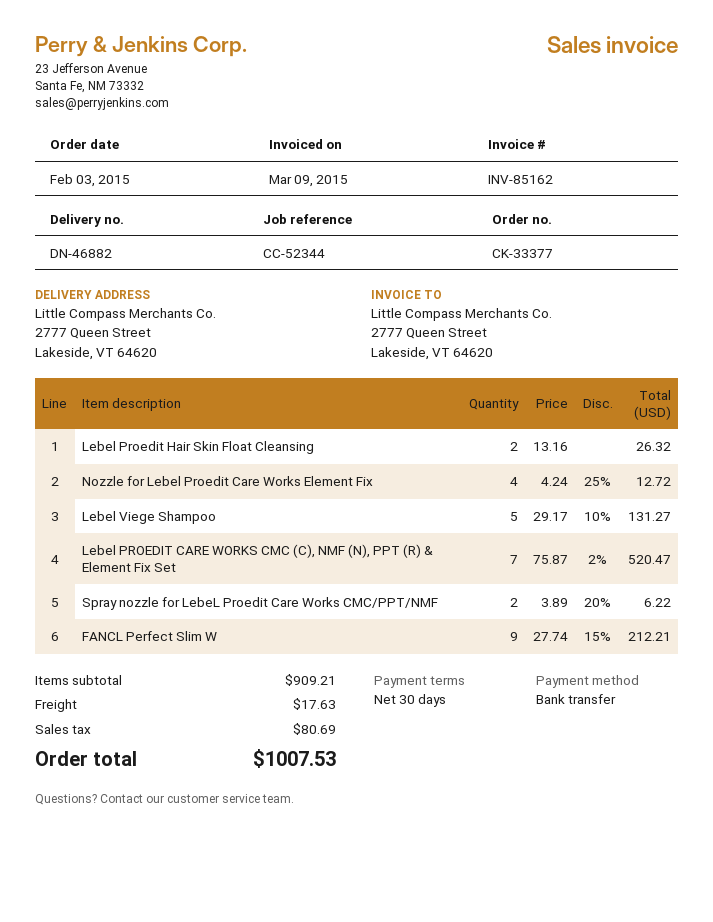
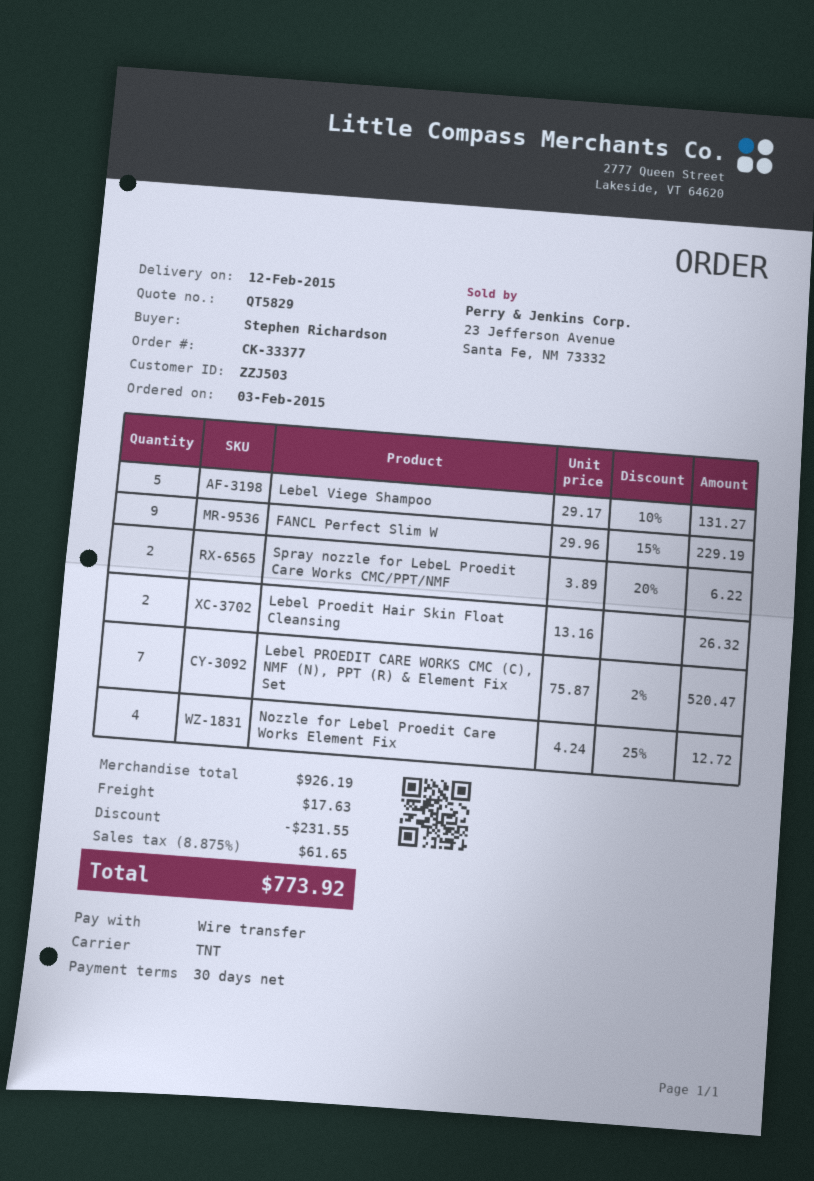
FANCL Perfect Slim W: 9 x 27.74 - 15% = 212.21 -> 9 x 29.96 - 15% = 229.19
subtotal: 909.21 -> 926.19
discount: none -> 231.55
tax: 80.69 -> 61.65
total: 1007.53 -> 773.92

